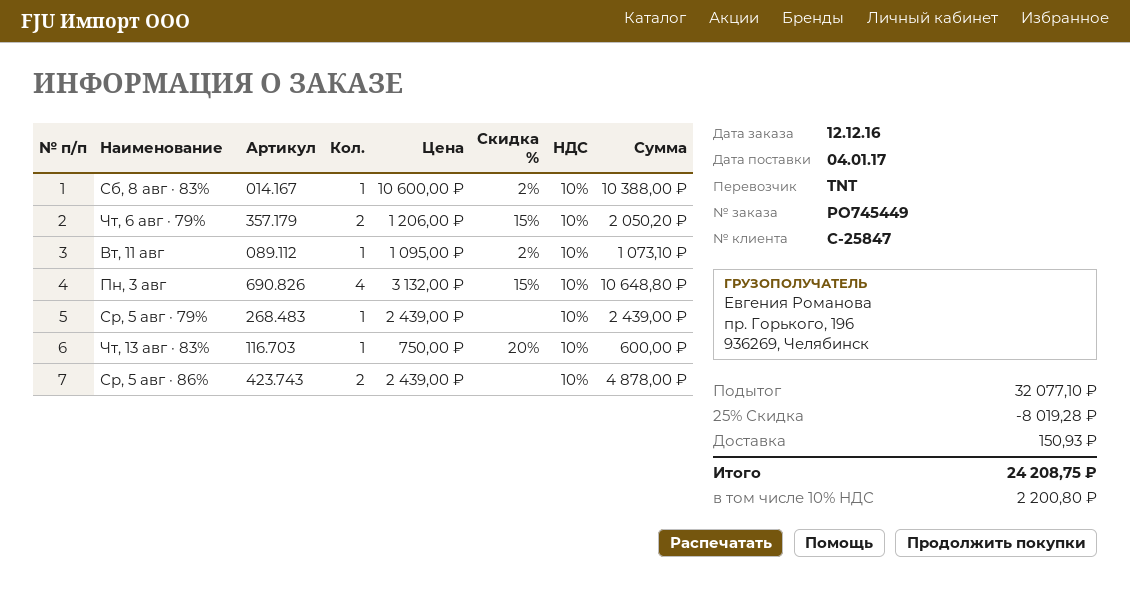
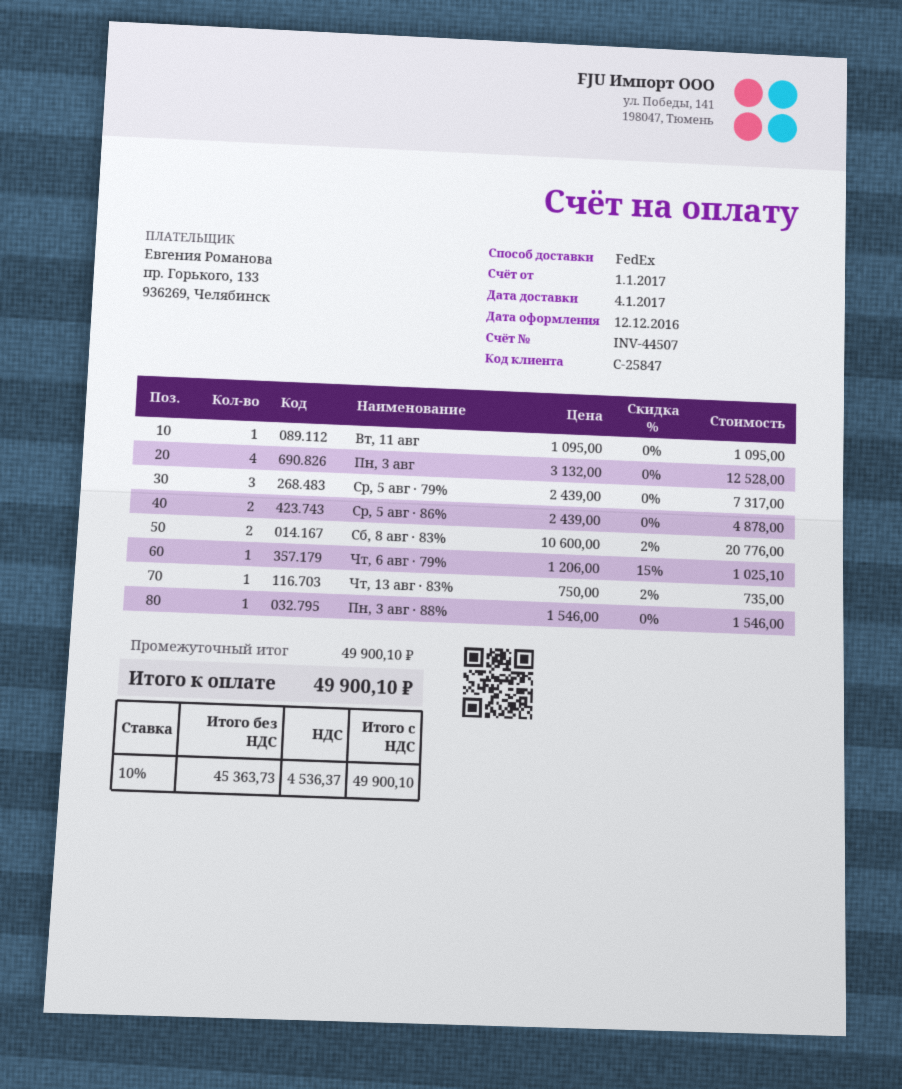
shipping method: TNT -> FedEx
Сб, 8 авг · 83%: 1 x 10600.00 - 2% = 10388.00 -> 2 x 10600.00 - 2% = 20776.00
Чт, 6 авг · 79%: 2 x 1206.00 - 15% = 2050.20 -> 1 x 1206.00 - 15% = 1025.10
Вт, 11 авг: 1 x 1095.00 - 2% = 1073.10 -> 1 x 1095.00 = 1095.00
Пн, 3 авг: 4 x 3132.00 - 15% = 10648.80 -> 4 x 3132.00 = 12528.00
Ср, 5 авг · 79%: 1 x 2439.00 = 2439.00 -> 3 x 2439.00 = 7317.00
Чт, 13 авг · 83%: 1 x 750.00 - 20% = 600.00 -> 1 x 750.00 - 2% = 735.00
Пн, 3 авг · 88%: none -> 1 x 1546.00 = 1546.00
subtotal: 32077.10 -> 49900.10
discount: 25% = 8019.28 -> none
shipping: 150.93 -> none
tax: 10% = 2200.80 -> 10% = 4536.37
total: 24208.75 -> 49900.10

